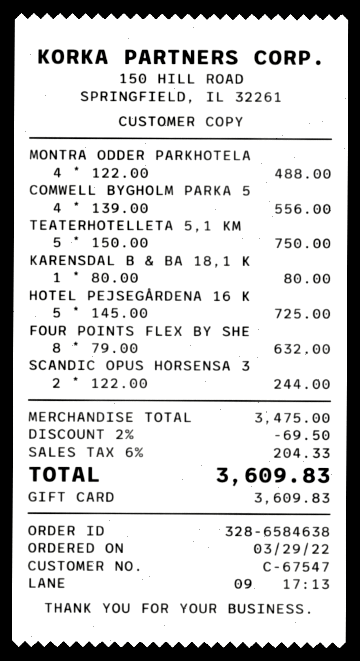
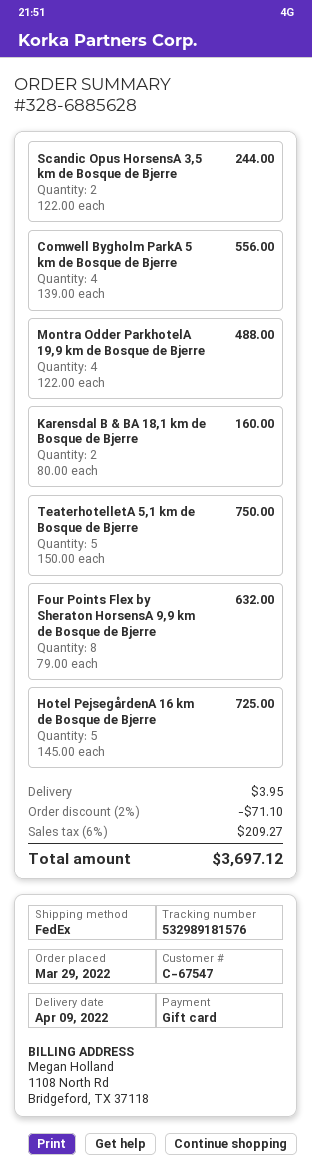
order number: 328-6584638 -> 328-6885628
KARENSDAL B & BA 18,1 K: 1 x 80.00 = 80.00 -> 2 x 80.00 = 160.00
discount: 2% = 69.50 -> 2% = 71.10
shipping: none -> 3.95
tax: 6% = 204.33 -> 6% = 209.27
total: 3609.83 -> 3697.12

